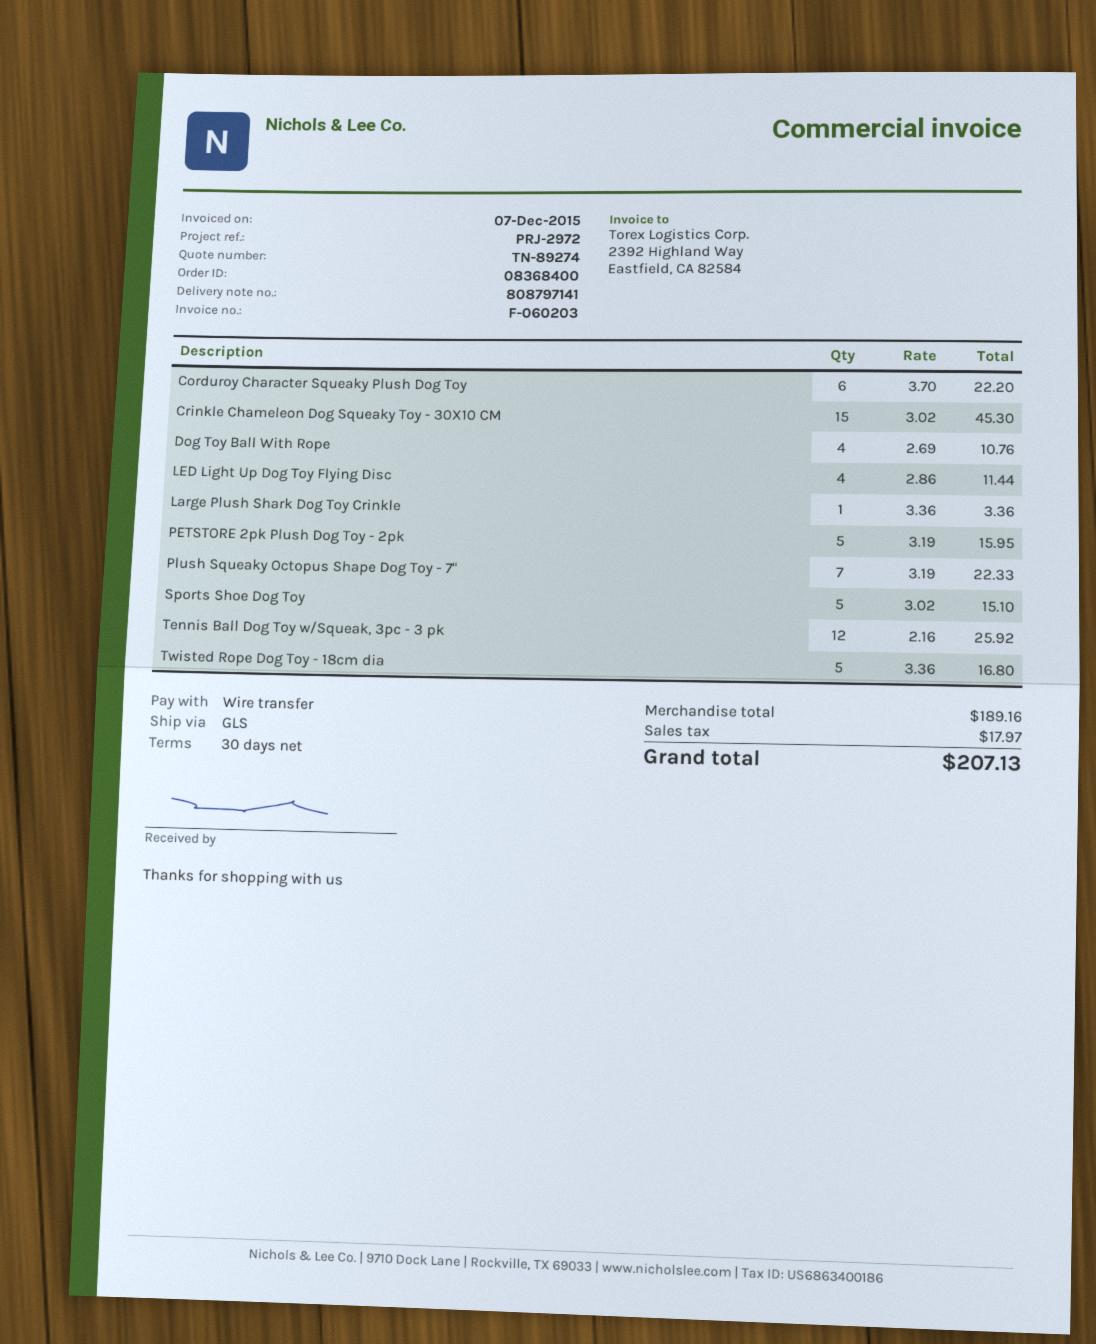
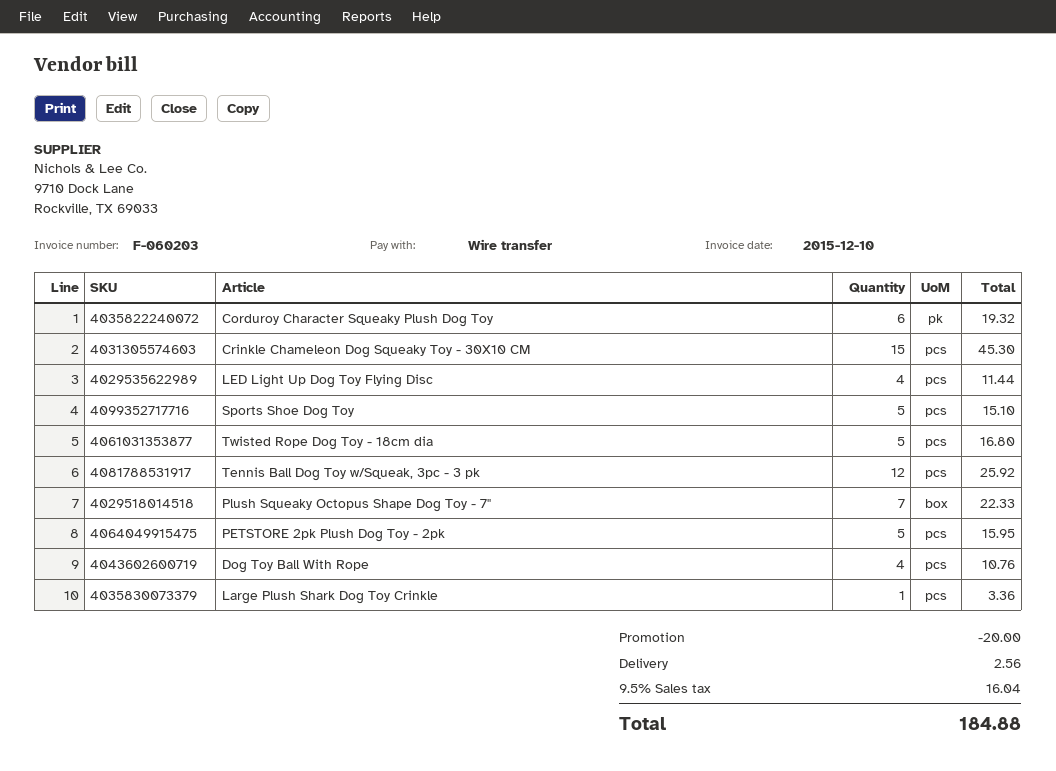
invoice date: 2015-12-07 -> 2015-12-10
Corduroy Character Squeaky Plush Dog Toy: 6 for 22.20 -> 6 for 19.32
discount: none -> 20.00
shipping: none -> 2.56
tax: 17.97 -> 16.04
total: 207.13 -> 184.88

